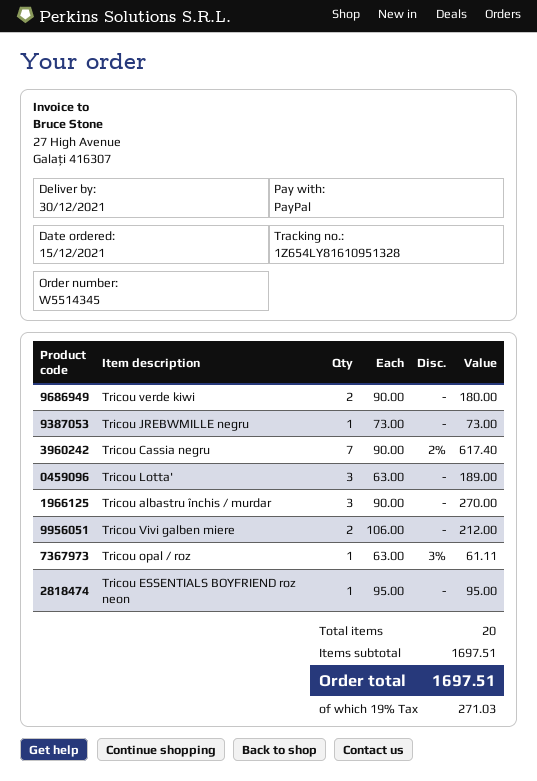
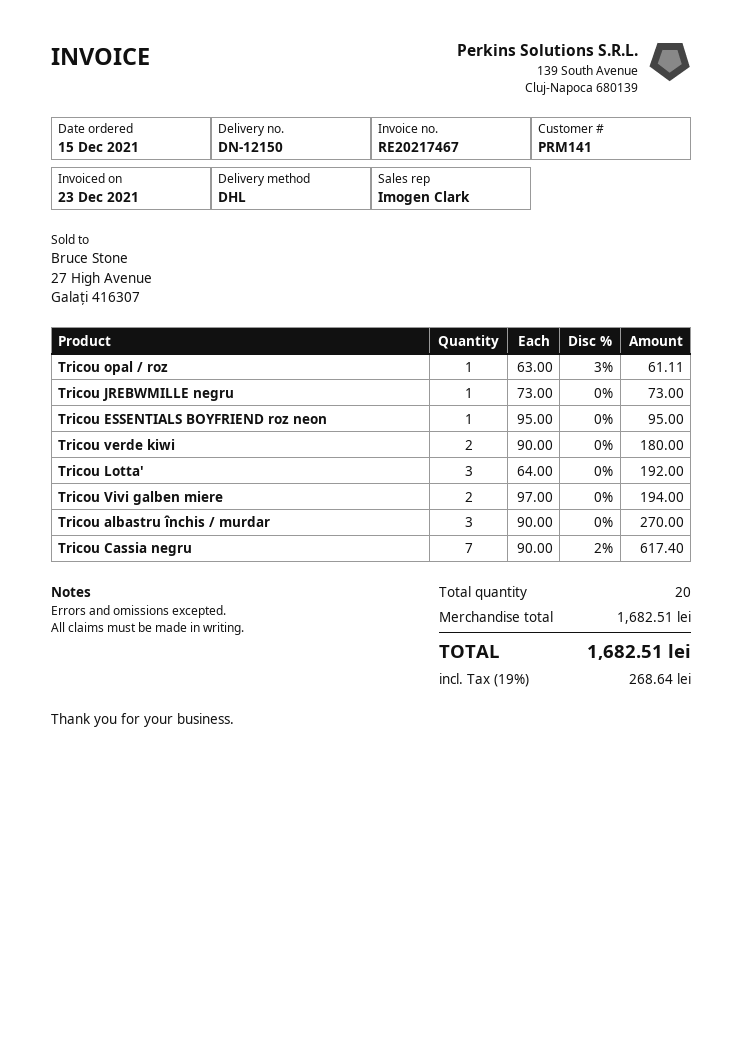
Tricou Lotta': 3 x 63.00 = 189.00 -> 3 x 64.00 = 192.00
Tricou Vivi galben miere: 2 x 106.00 = 212.00 -> 2 x 97.00 = 194.00
subtotal: 1697.51 -> 1682.51
tax: 19% = 271.03 -> 19% = 268.64
total: 1697.51 -> 1682.51

